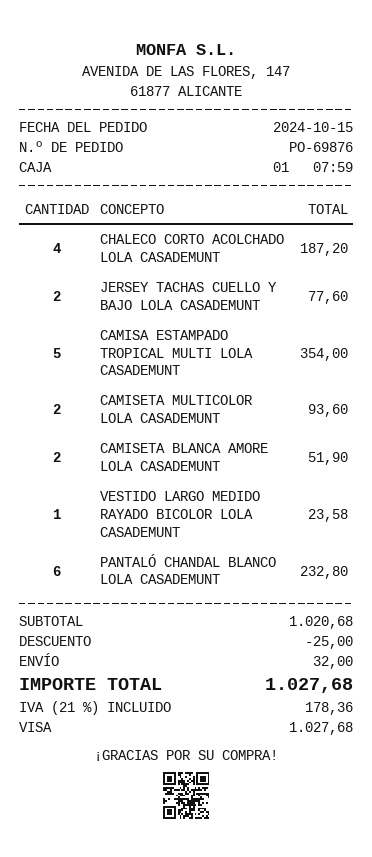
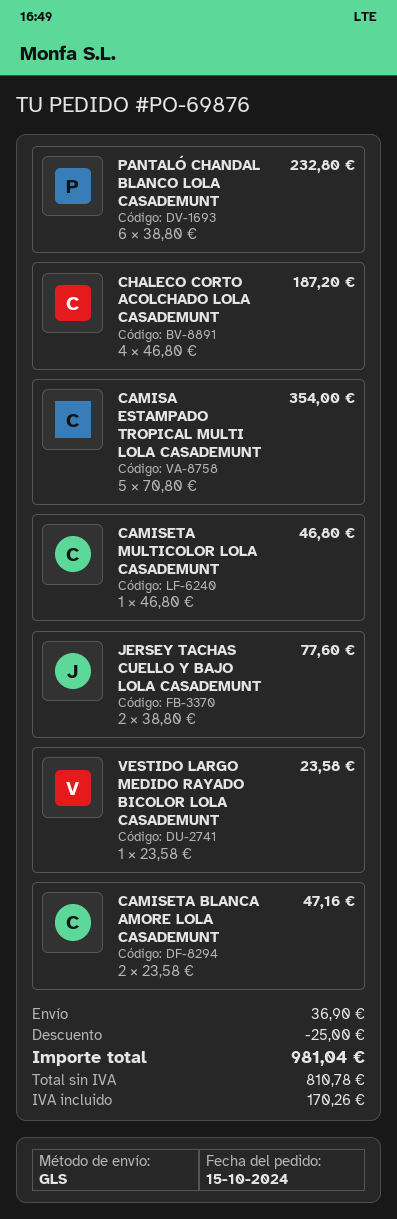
CAMISETA MULTICOLOR LOLA CASADEMUNT: 2 for 93.60 -> 1 for 46.80
CAMISETA BLANCA AMORE LOLA CASADEMUNT: 2 for 51.90 -> 2 for 47.16
shipping: 32.00 -> 36.90
tax: 178.36 -> 170.26
total: 1027.68 -> 981.04

